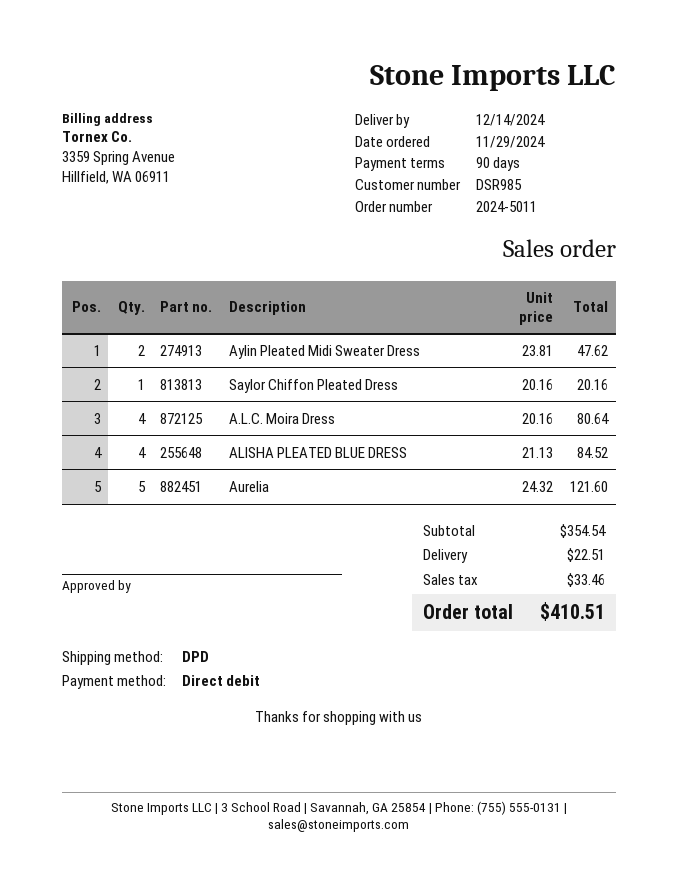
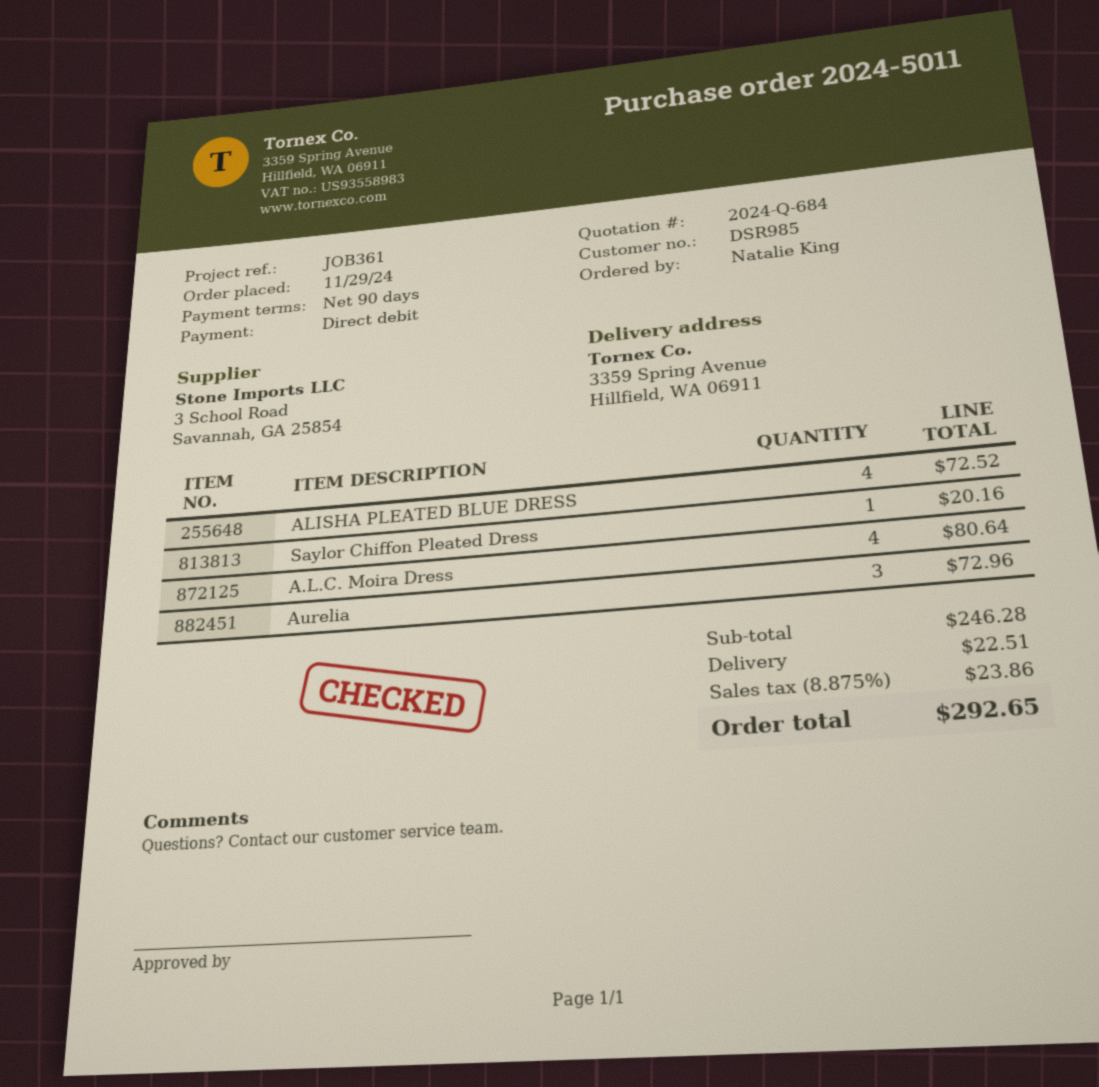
Aylin Pleated Midi Sweater Dress: 2 for 47.62 -> none
ALISHA PLEATED BLUE DRESS: 4 for 84.52 -> 4 for 72.52
Aurelia: 5 for 121.60 -> 3 for 72.96
subtotal: 354.54 -> 246.28
tax: 33.46 -> 23.86
total: 410.51 -> 292.65

